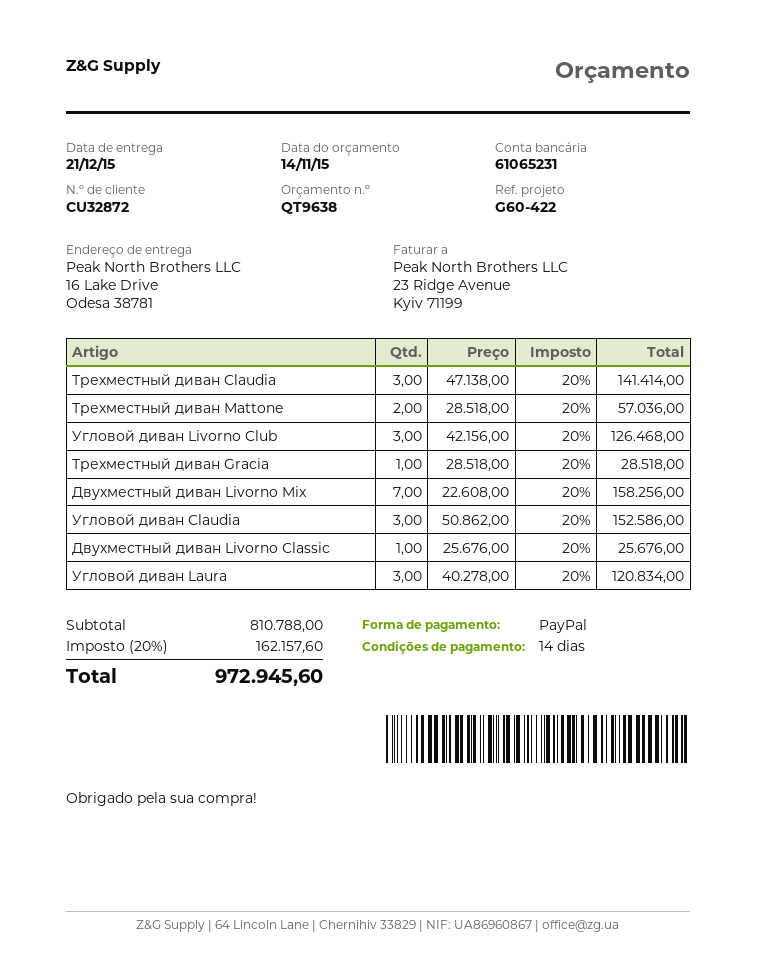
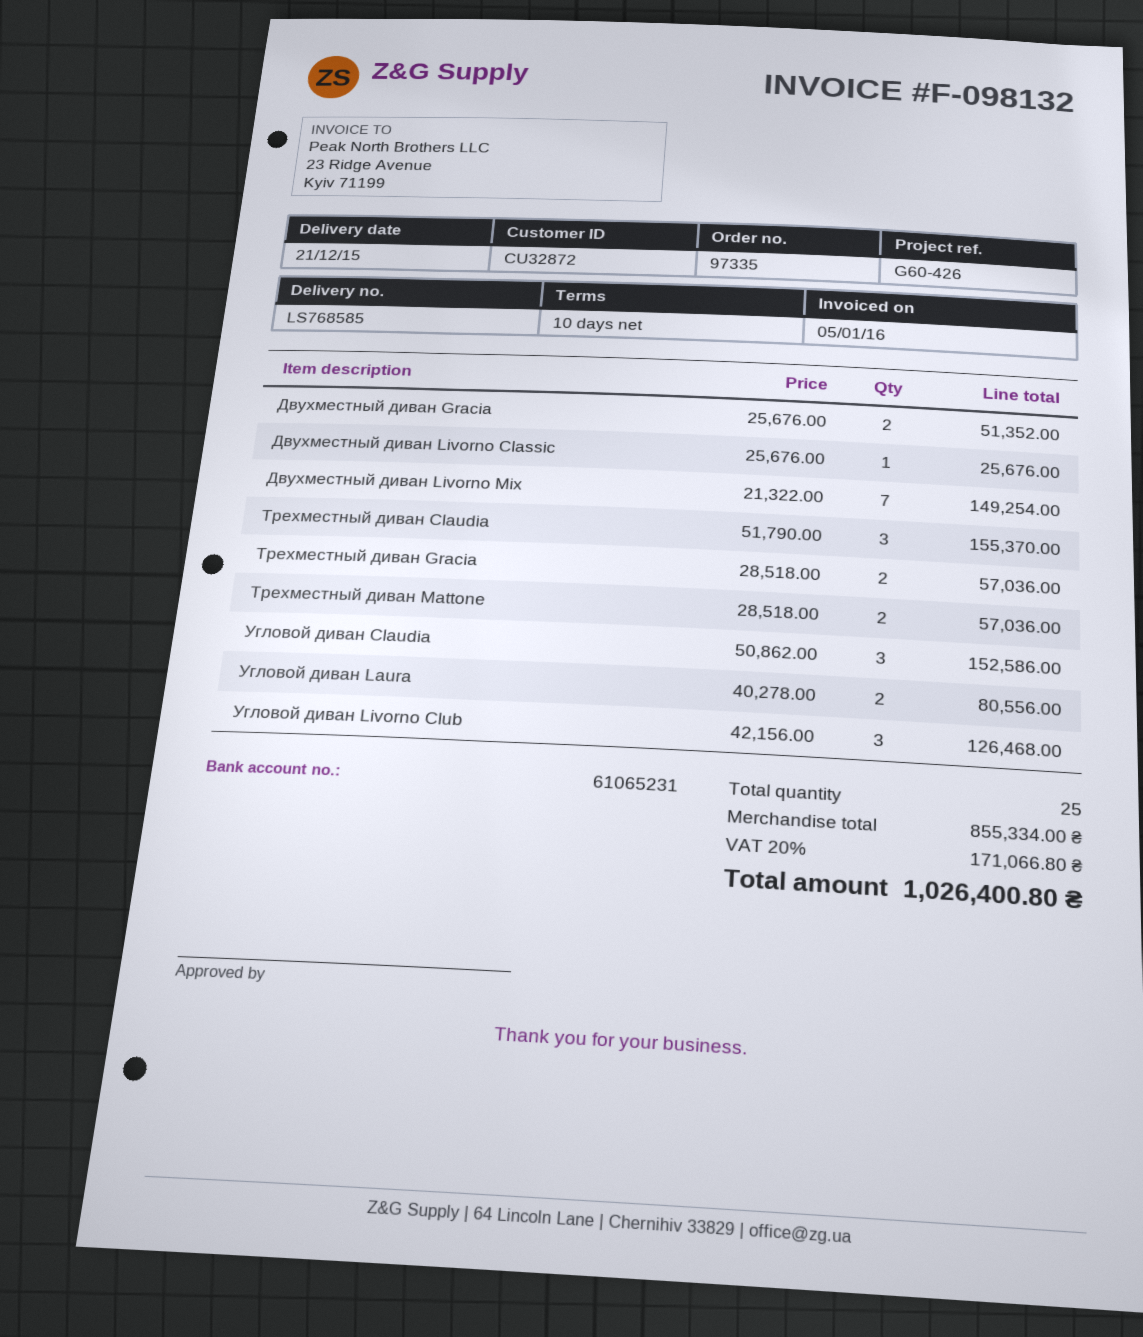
payment terms: 14 days -> 10 days
reference: G60-422 -> G60-426
Трехместный диван Claudia: 3 x 47138.00 = 141414.00 -> 3 x 51790.00 = 155370.00
Трехместный диван Gracia: 1 x 28518.00 = 28518.00 -> 2 x 28518.00 = 57036.00
Двухместный диван Livorno Mix: 7 x 22608.00 = 158256.00 -> 7 x 21322.00 = 149254.00
Угловой диван Laura: 3 x 40278.00 = 120834.00 -> 2 x 40278.00 = 80556.00
Двухместный диван Gracia: none -> 2 x 25676.00 = 51352.00
subtotal: 810788.00 -> 855334.00
tax: 20% = 162157.60 -> 20% = 171066.80
total: 972945.60 -> 1026400.80

